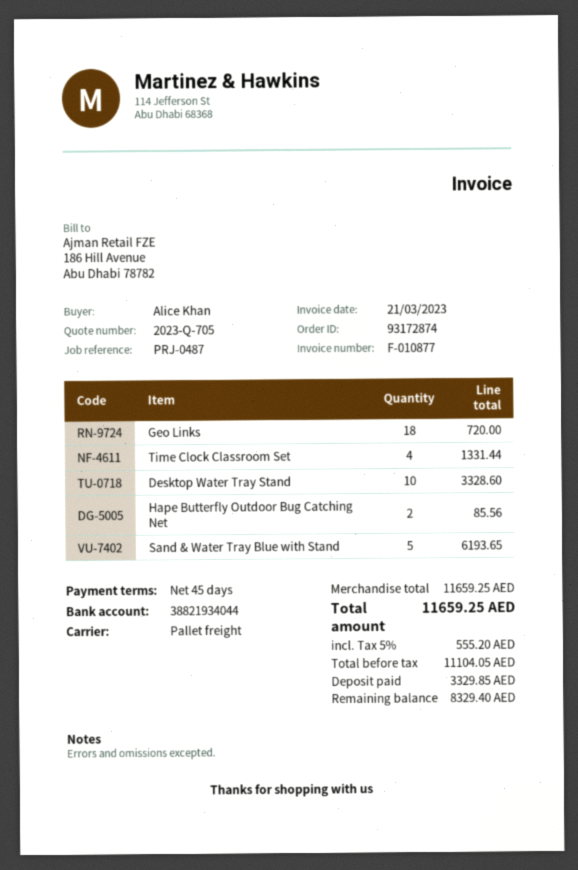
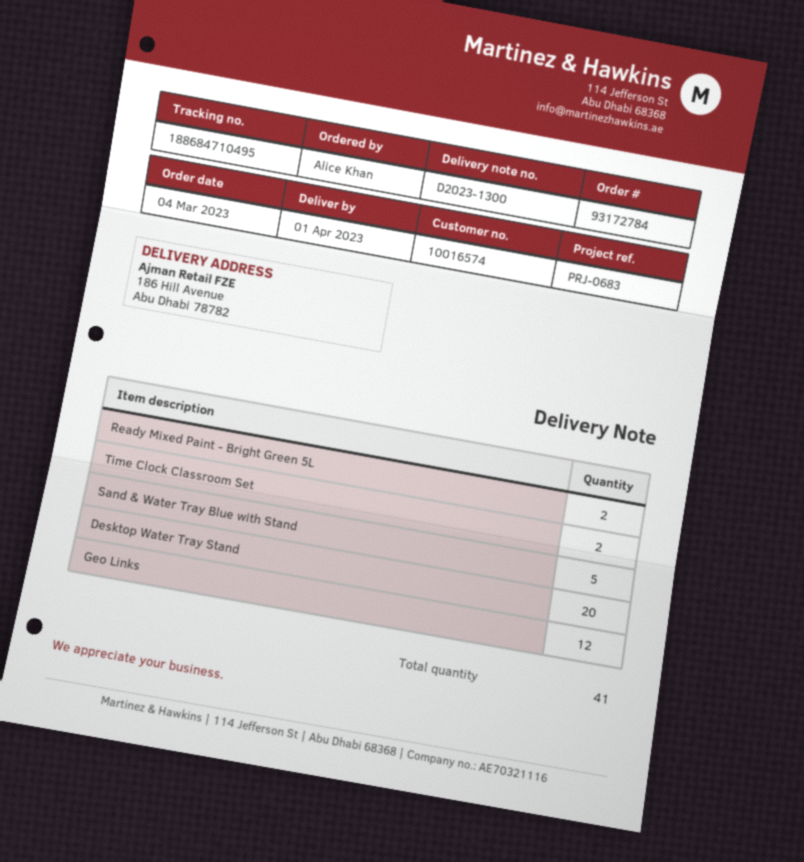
order number: 93172874 -> 93172784
reference: PRJ-0487 -> PRJ-0683
Geo Links: 18 -> 12
Time Clock Classroom Set: 4 -> 2
Desktop Water Tray Stand: 10 -> 20
Hape Butterfly Outdoor Bug Catching Net: 2 -> none
Ready Mixed Paint - Bright Green 5L: none -> 2

